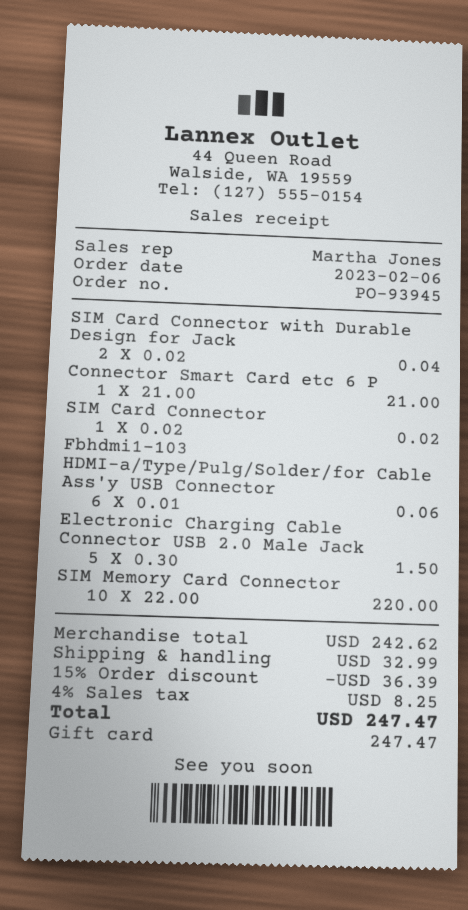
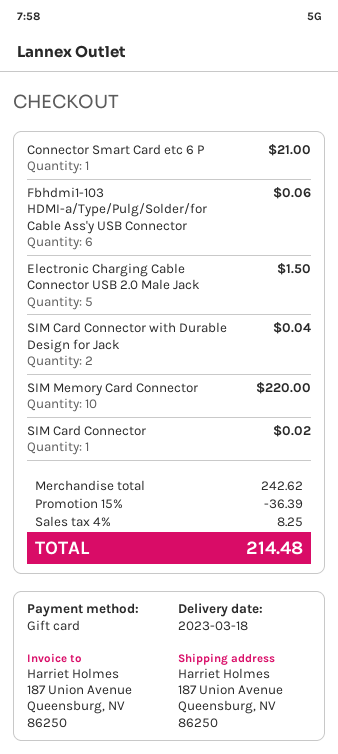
shipping: 32.99 -> none
total: 247.47 -> 214.48

